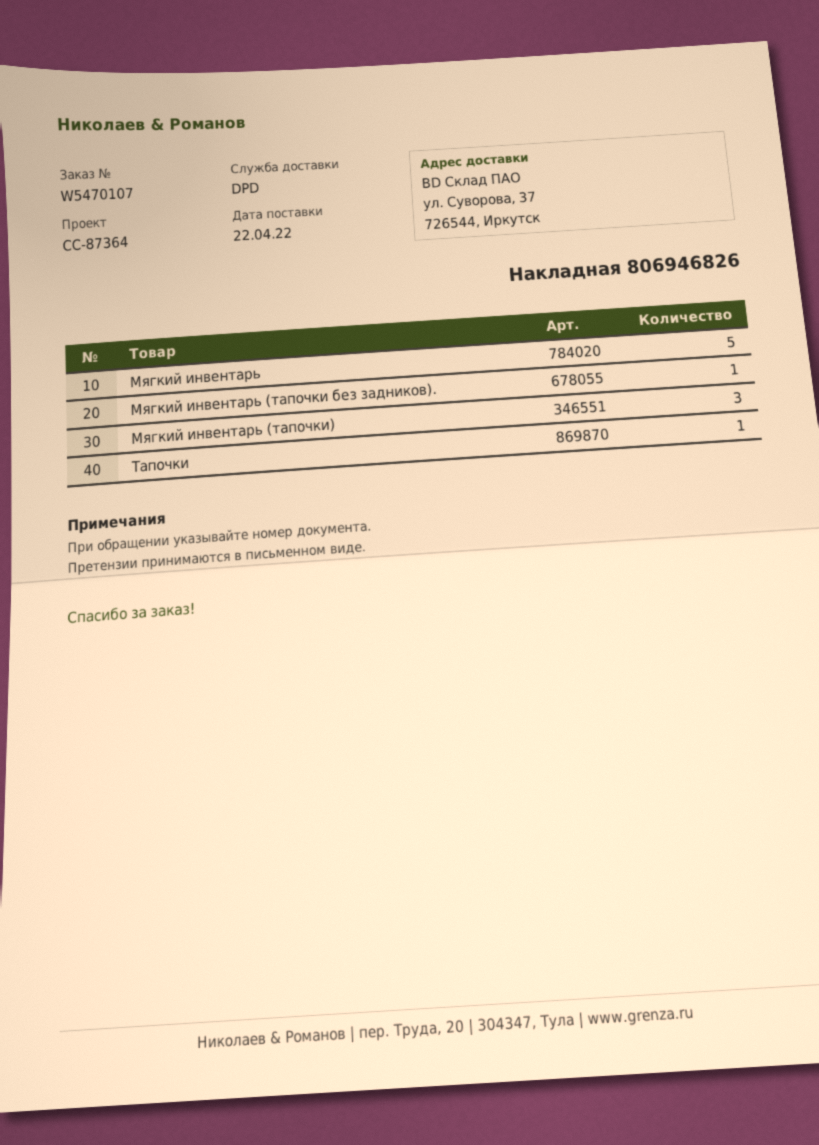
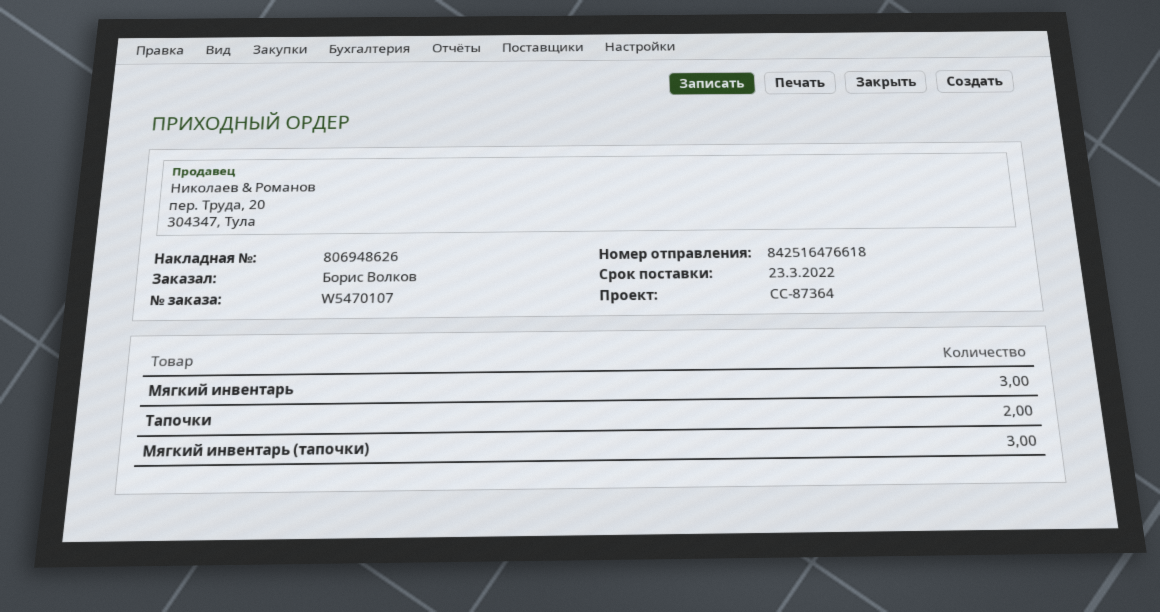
delivery note number: 806946826 -> 806948626
delivery date: 2022-04-22 -> 2022-03-23
Мягкий инвентарь: 5 -> 3
Мягкий инвентарь (тапочки без задников).: 1 -> none
Тапочки: 1 -> 2

